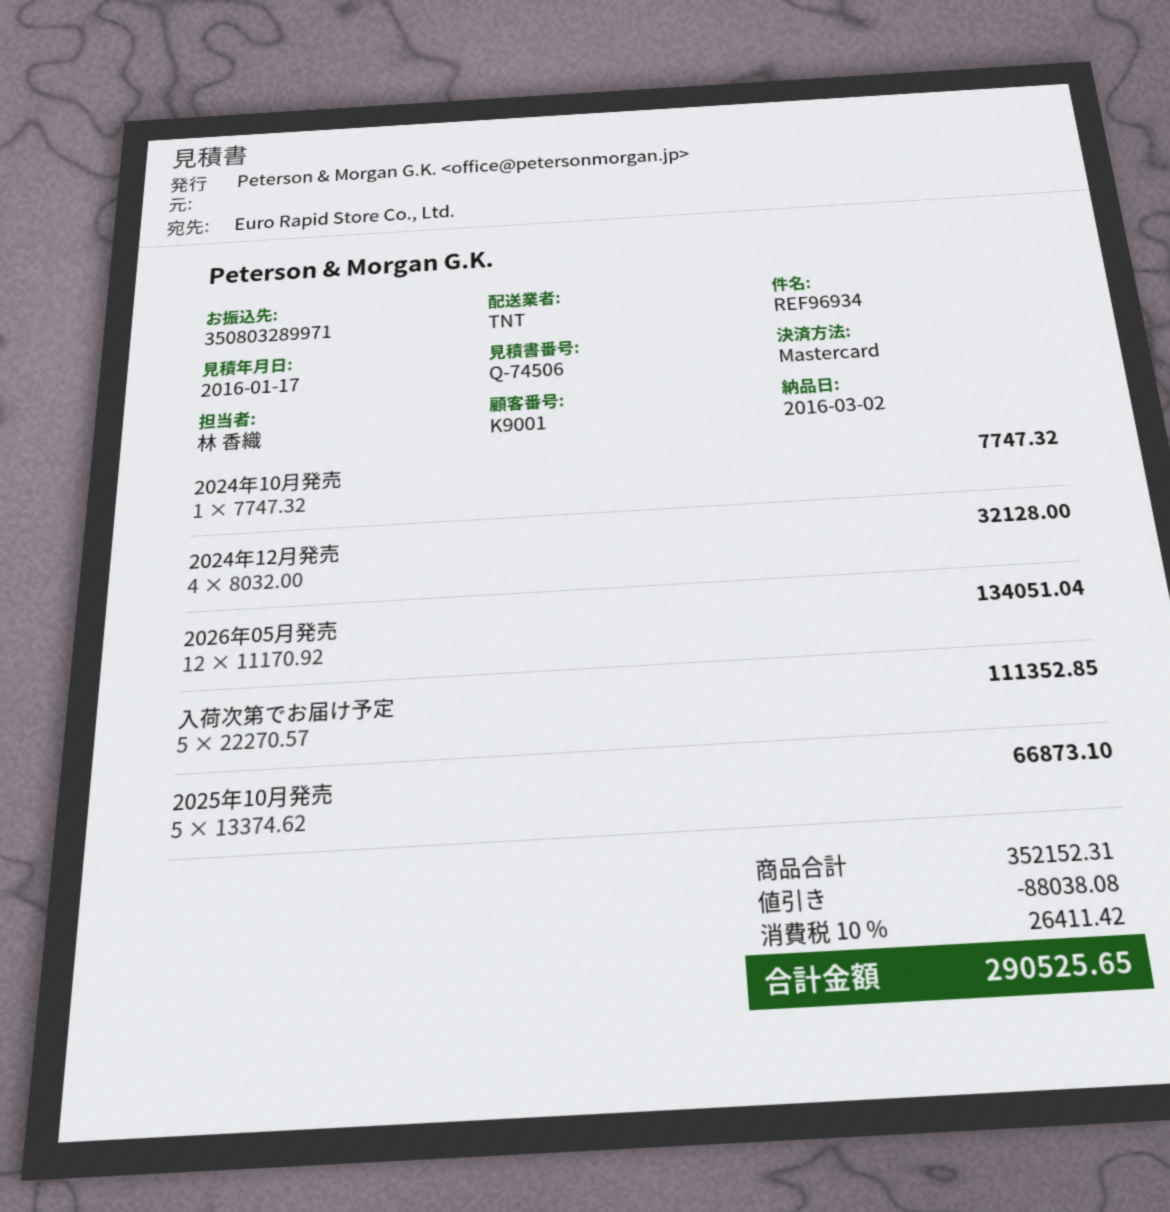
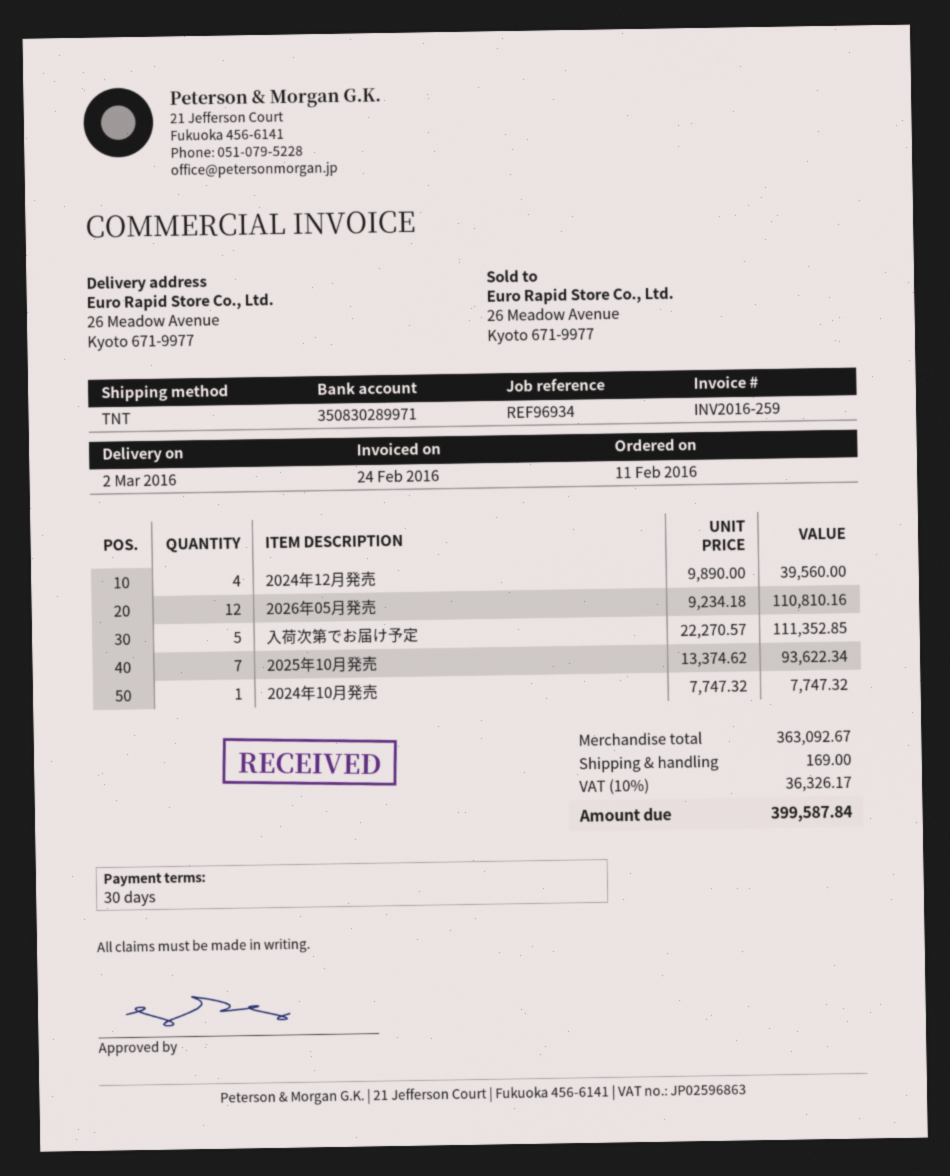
bank account: 350803289971 -> 350830289971
2024年12月発売: 4 x 8032.00 = 32128.00 -> 4 x 9890.00 = 39560.00
2026年05月発売: 12 x 11170.92 = 134051.04 -> 12 x 9234.18 = 110810.16
2025年10月発売: 5 x 13374.62 = 66873.10 -> 7 x 13374.62 = 93622.34
subtotal: 352152.31 -> 363092.67
discount: 88038.08 -> none
shipping: none -> 169.00
tax: 10% = 26411.42 -> 10% = 36326.17
total: 290525.65 -> 399587.84

